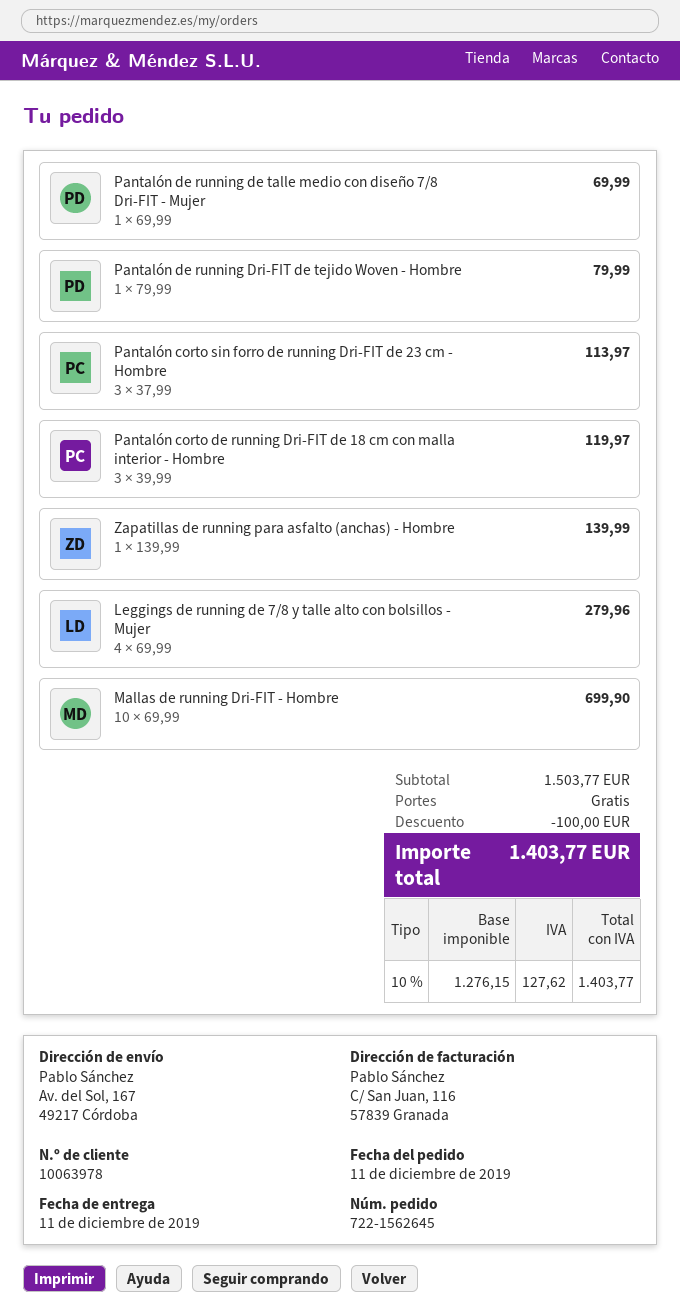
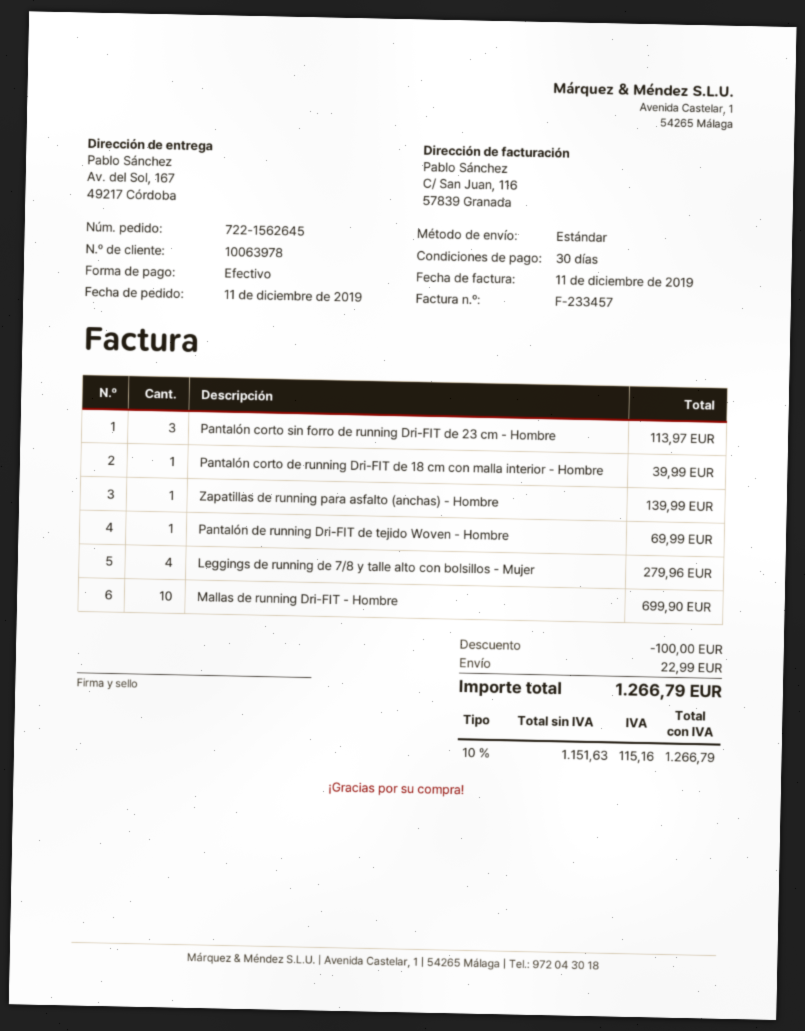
Pantalón de running de talle medio con diseño 7/8 Dri-FIT - Mujer: 1 for 69.99 -> none
Pantalón de running Dri-FIT de tejido Woven - Hombre: 1 for 79.99 -> 1 for 69.99
Pantalón corto de running Dri-FIT de 18 cm con malla interior - Hombre: 3 for 119.97 -> 1 for 39.99
shipping: 0.00 -> 22.99
net: 1276.15 -> 1151.63
tax: 10% = 127.62 -> 10% = 115.16
total: 1403.77 -> 1266.79

